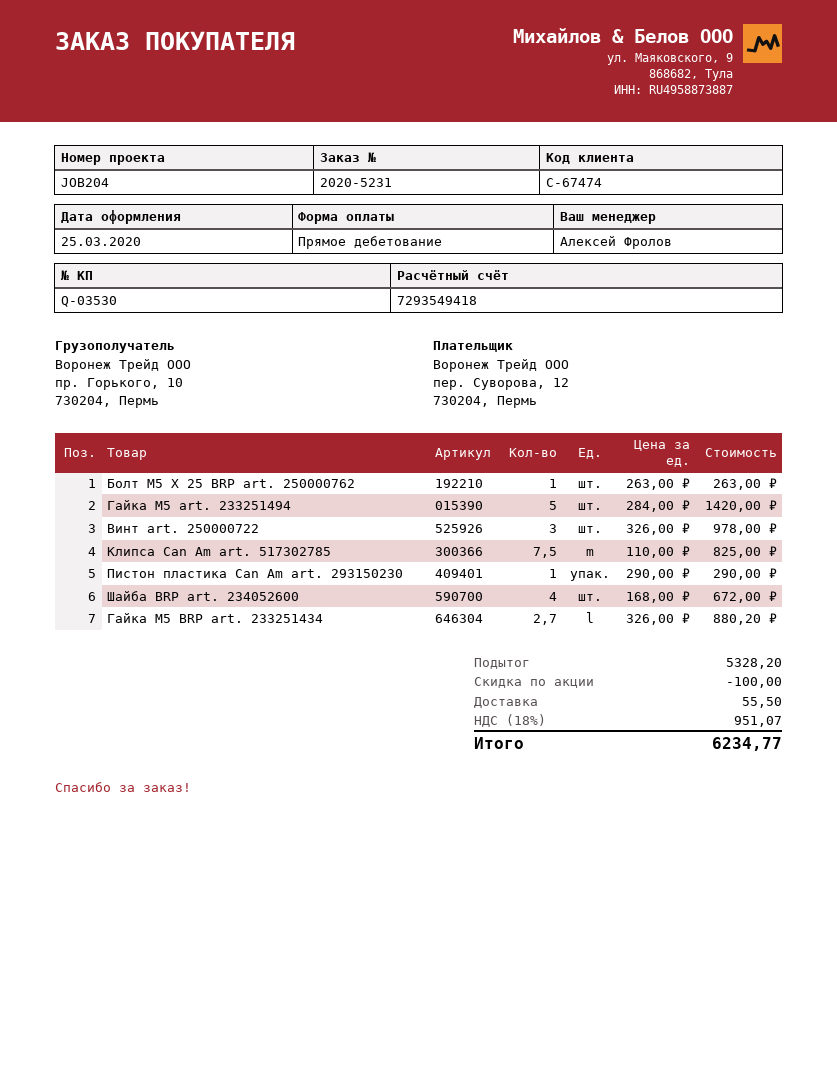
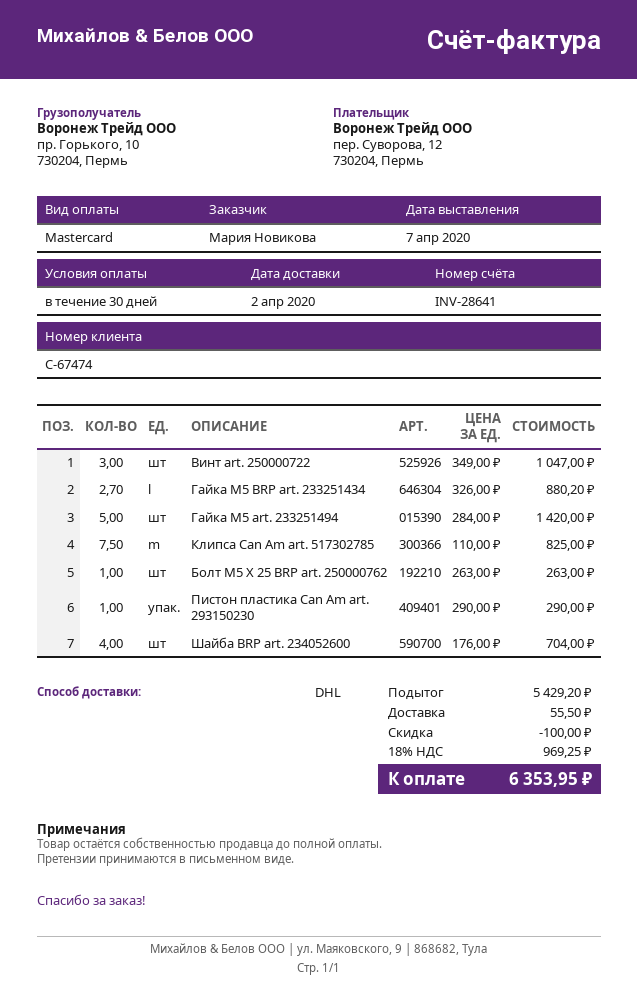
payment method: direct debit -> Mastercard
Винт art. 250000722: 3 x 326.00 = 978.00 -> 3 x 349.00 = 1047.00
Шайба BRP art. 234052600: 4 x 168.00 = 672.00 -> 4 x 176.00 = 704.00
subtotal: 5328.20 -> 5429.20
tax: 18% = 951.07 -> 18% = 969.25
total: 6234.77 -> 6353.95

